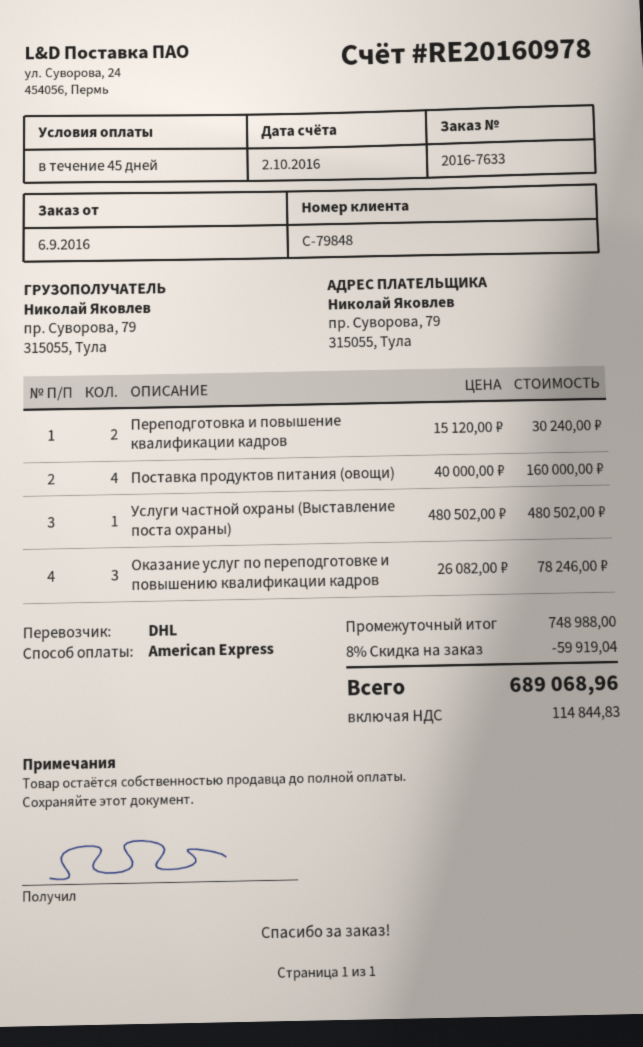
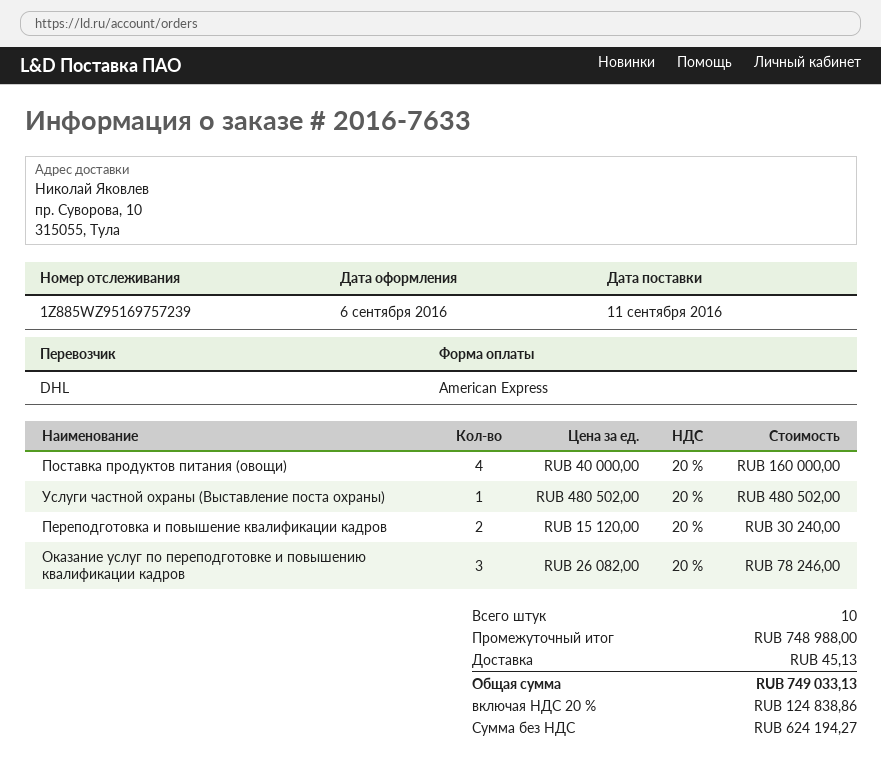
ship to: пр. Суворова, 79, 315055, Тула -> пр. Суворова, 10, 315055, Тула
discount: 8% = 59919.04 -> none
shipping: none -> 45.13
tax: 114844.83 -> 124838.86
total: 689068.96 -> 749033.13

